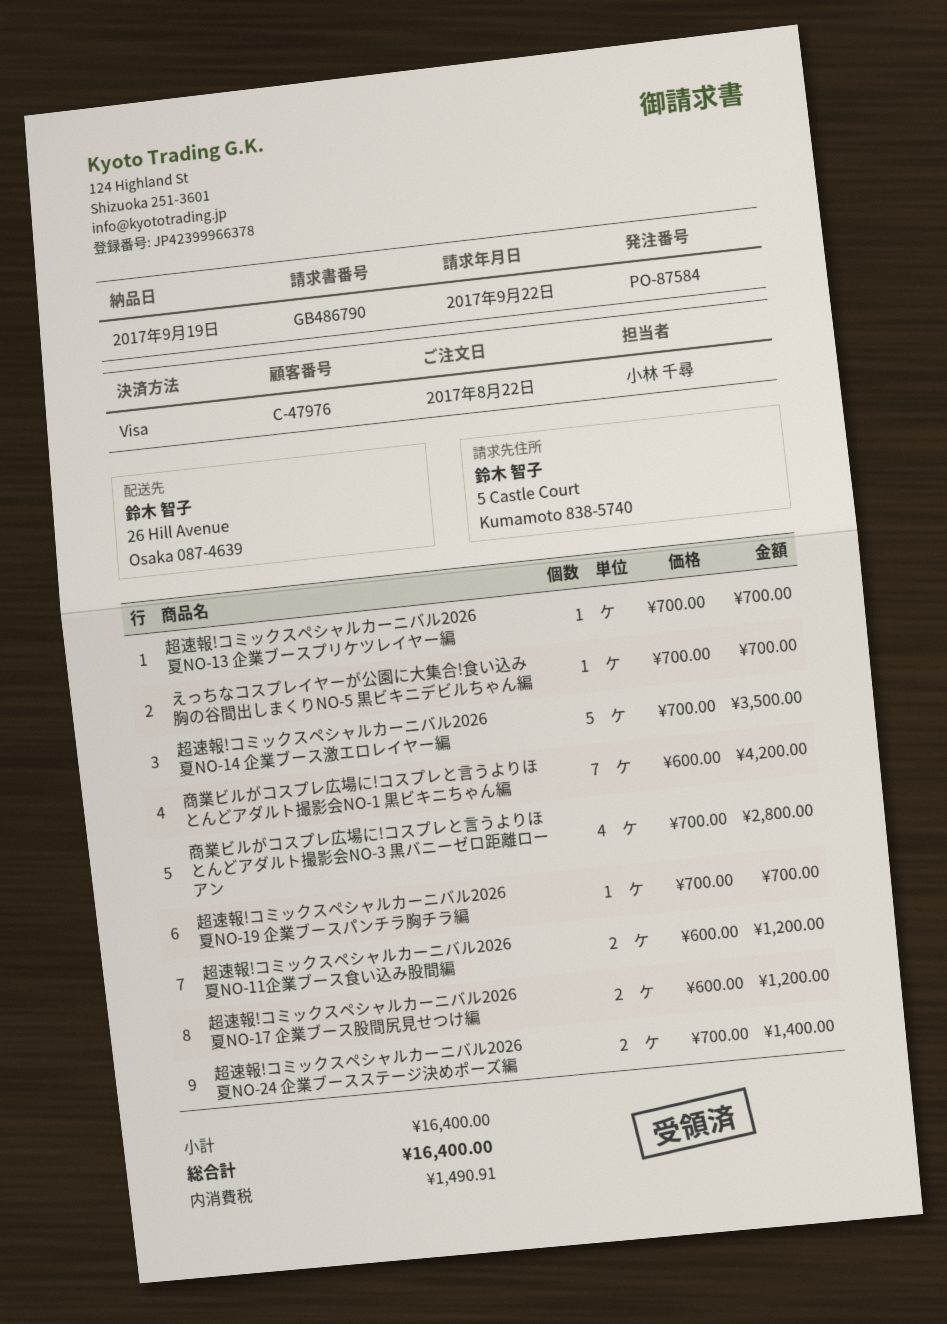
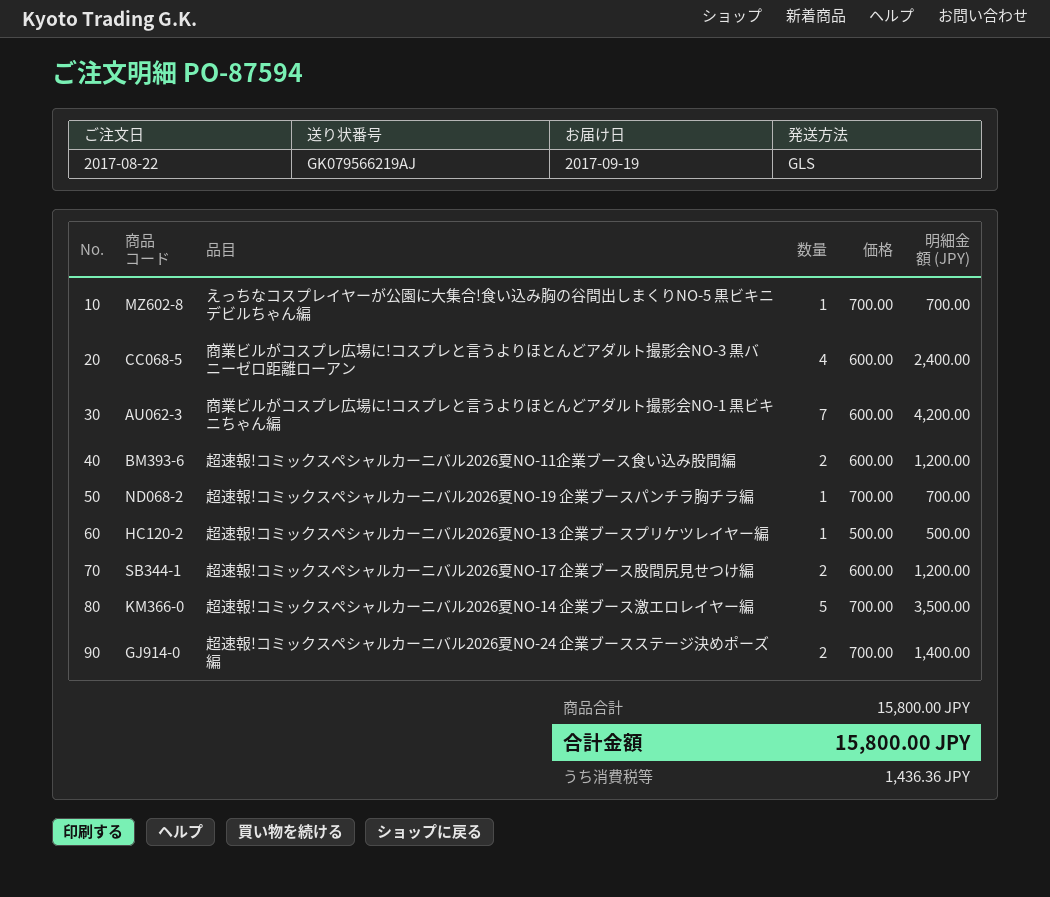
order number: PO-87584 -> PO-87594
超速報!コミックスペシャルカーニバル2026夏NO-13 企業ブースプリケツレイヤー編: 1 x 700.00 = 700.00 -> 1 x 500.00 = 500.00
商業ビルがコスプレ広場に!コスプレと言うよりほとんどアダルト撮影会NO-3 黒バニーゼロ距離ローアン: 4 x 700.00 = 2800.00 -> 4 x 600.00 = 2400.00
subtotal: 16400.00 -> 15800.00
tax: 1490.91 -> 1436.36
total: 16400.00 -> 15800.00

